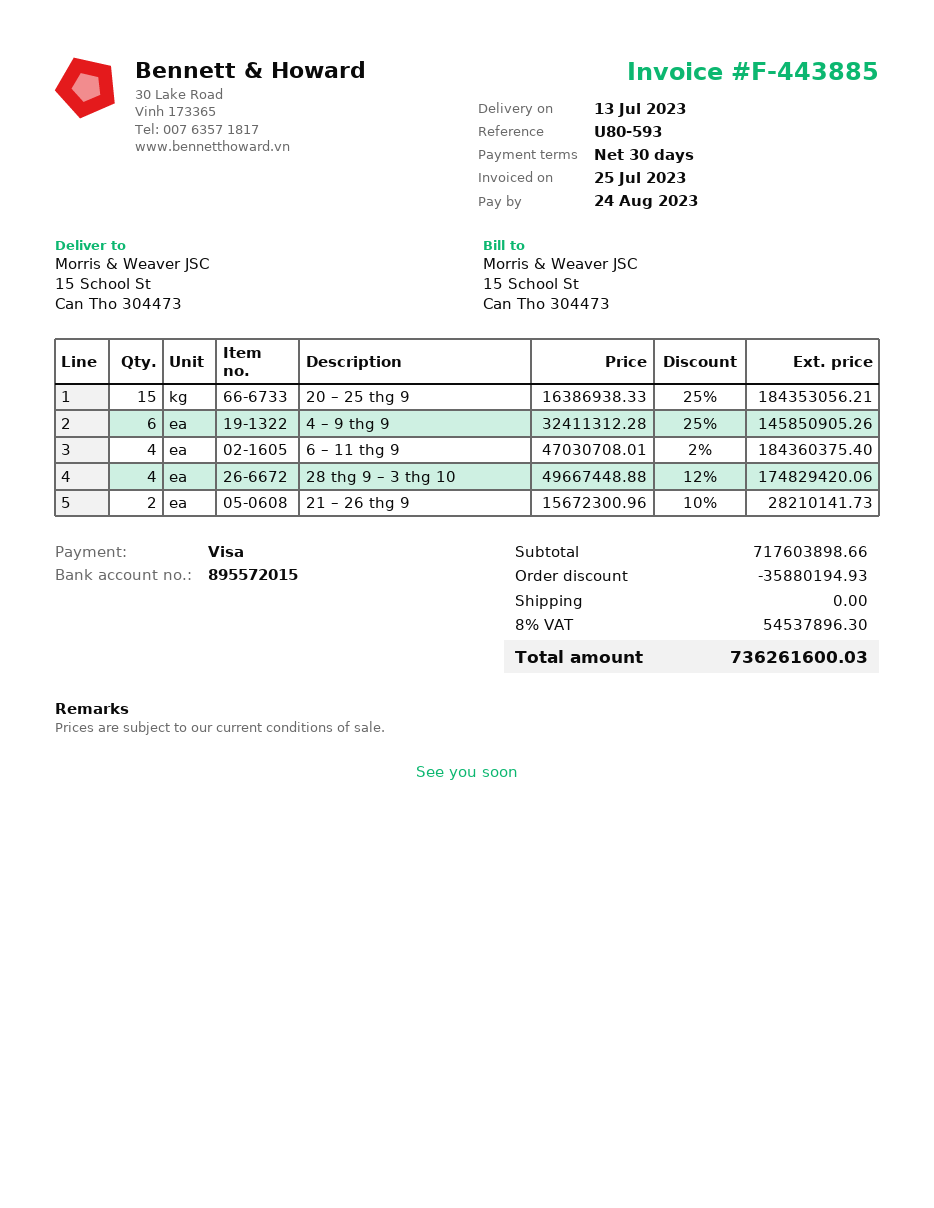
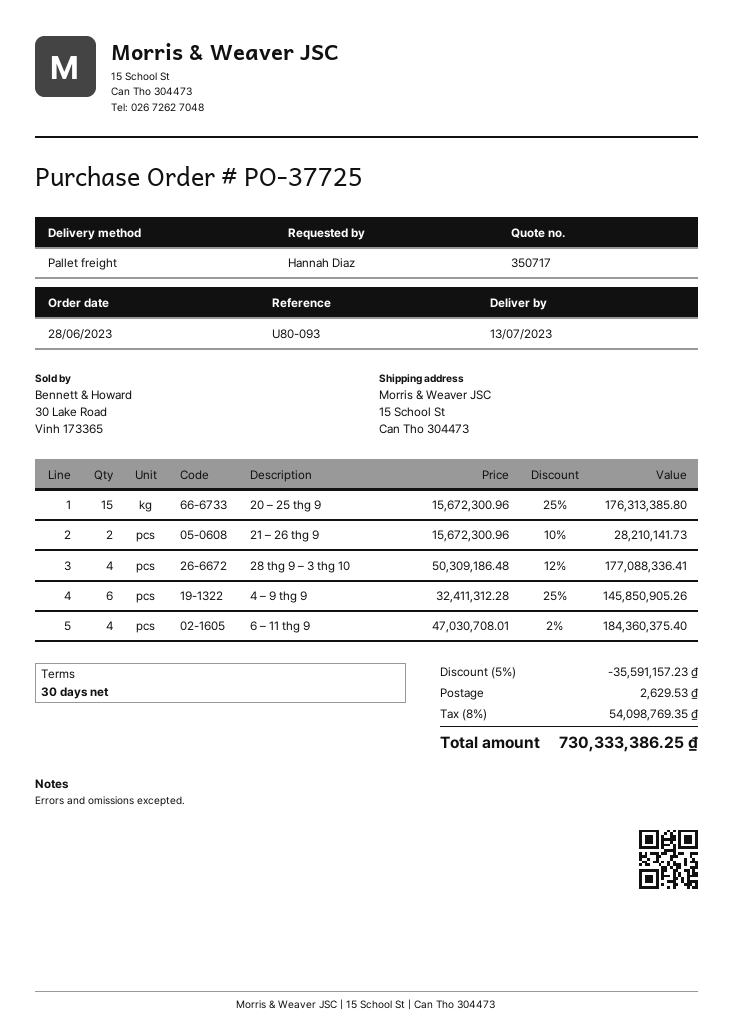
reference: U80-593 -> U80-093
20 – 25 thg 9: 15 x 16386938.33 - 25% = 184353056.21 -> 15 x 15672300.96 - 25% = 176313385.80
28 thg 9 – 3 thg 10: 4 x 49667448.88 - 12% = 174829420.06 -> 4 x 50309186.48 - 12% = 177088336.41
discount: 35880194.93 -> 35591157.23
shipping: 0.00 -> 2629.53
tax: 8% = 54537896.30 -> 8% = 54098769.35
total: 736261600.03 -> 730333386.25

